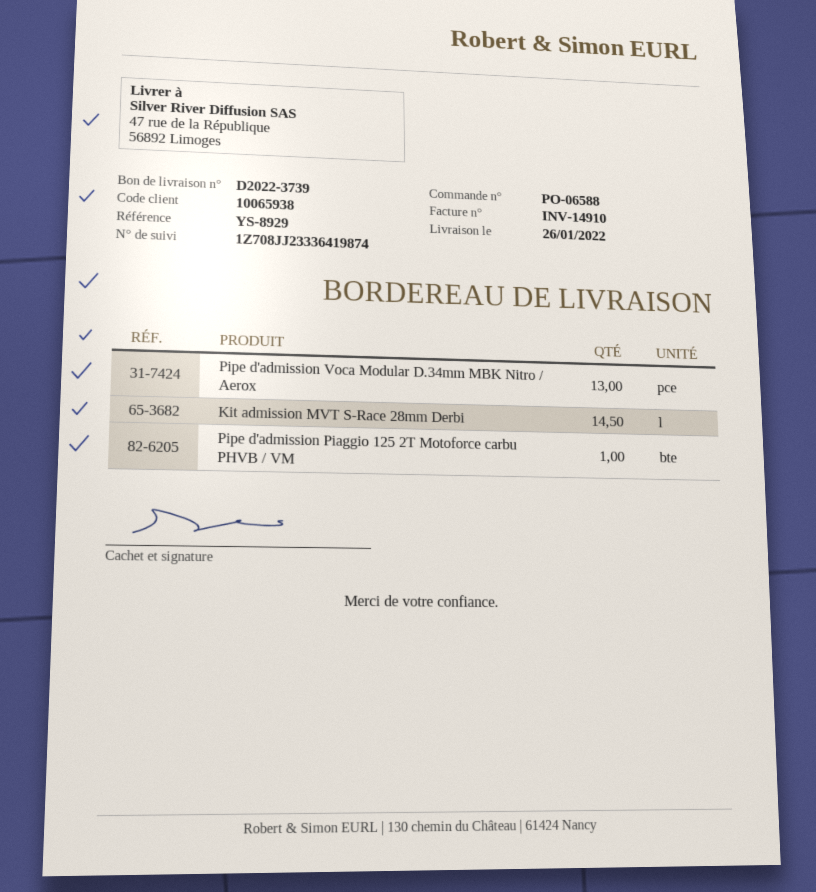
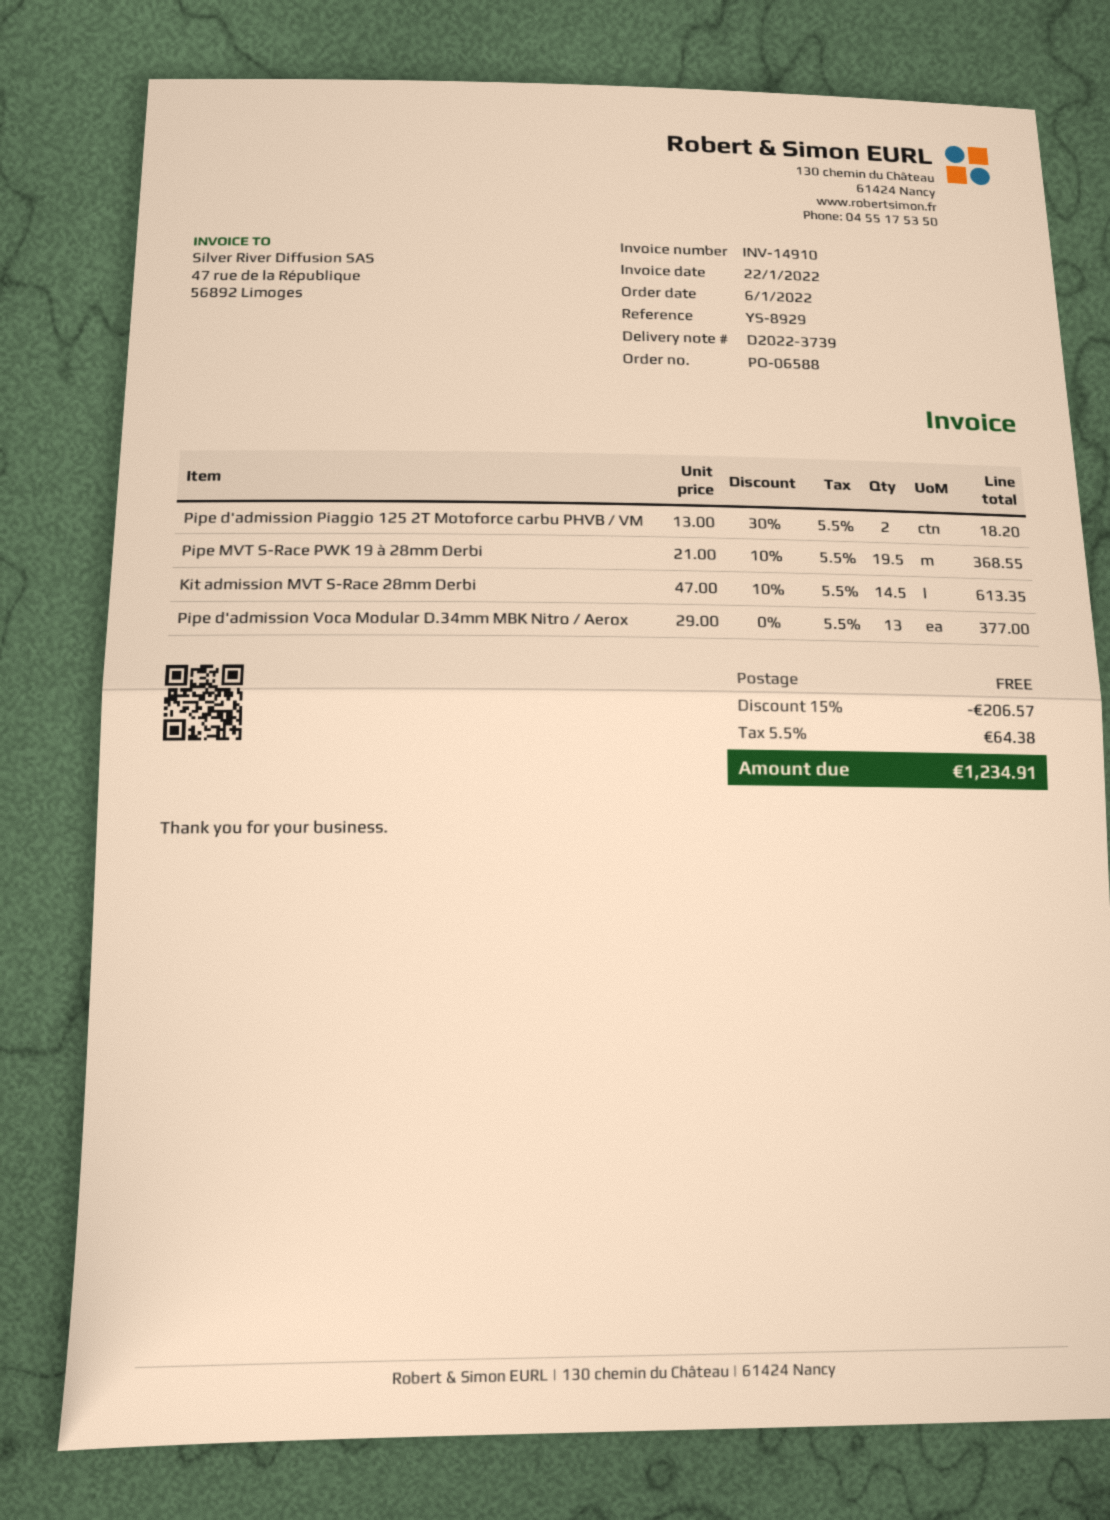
Pipe d'admission Piaggio 125 2T Motoforce carbu PHVB / VM: 1 -> 2
Pipe MVT S-Race PWK 19 à 28mm Derbi: none -> 19.5

